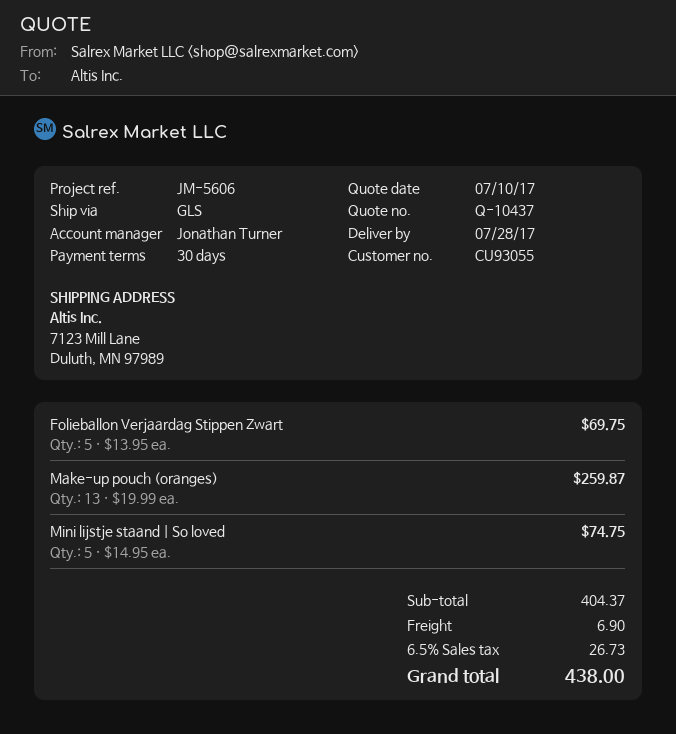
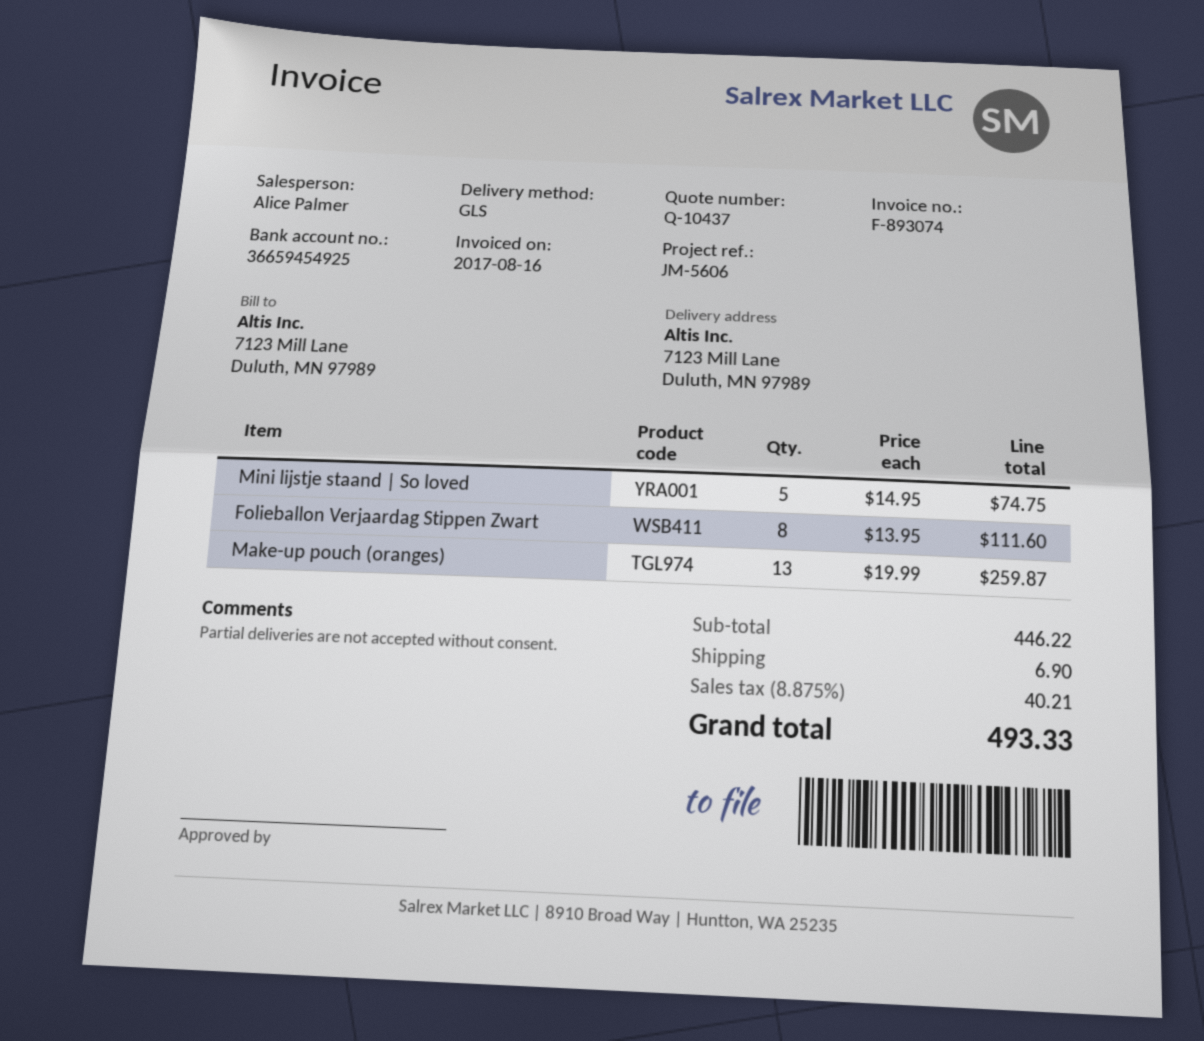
sales rep: Jonathan Turner -> Alice Palmer
Folieballon Verjaardag Stippen Zwart: 5 x 13.95 = 69.75 -> 8 x 13.95 = 111.60
subtotal: 404.37 -> 446.22
tax: 6.5% = 26.73 -> 8.875% = 40.21
total: 438.00 -> 493.33

